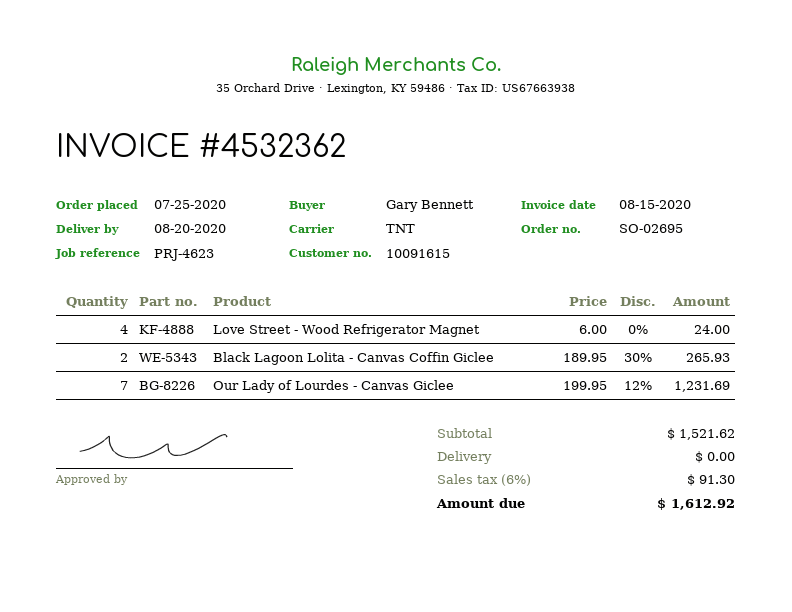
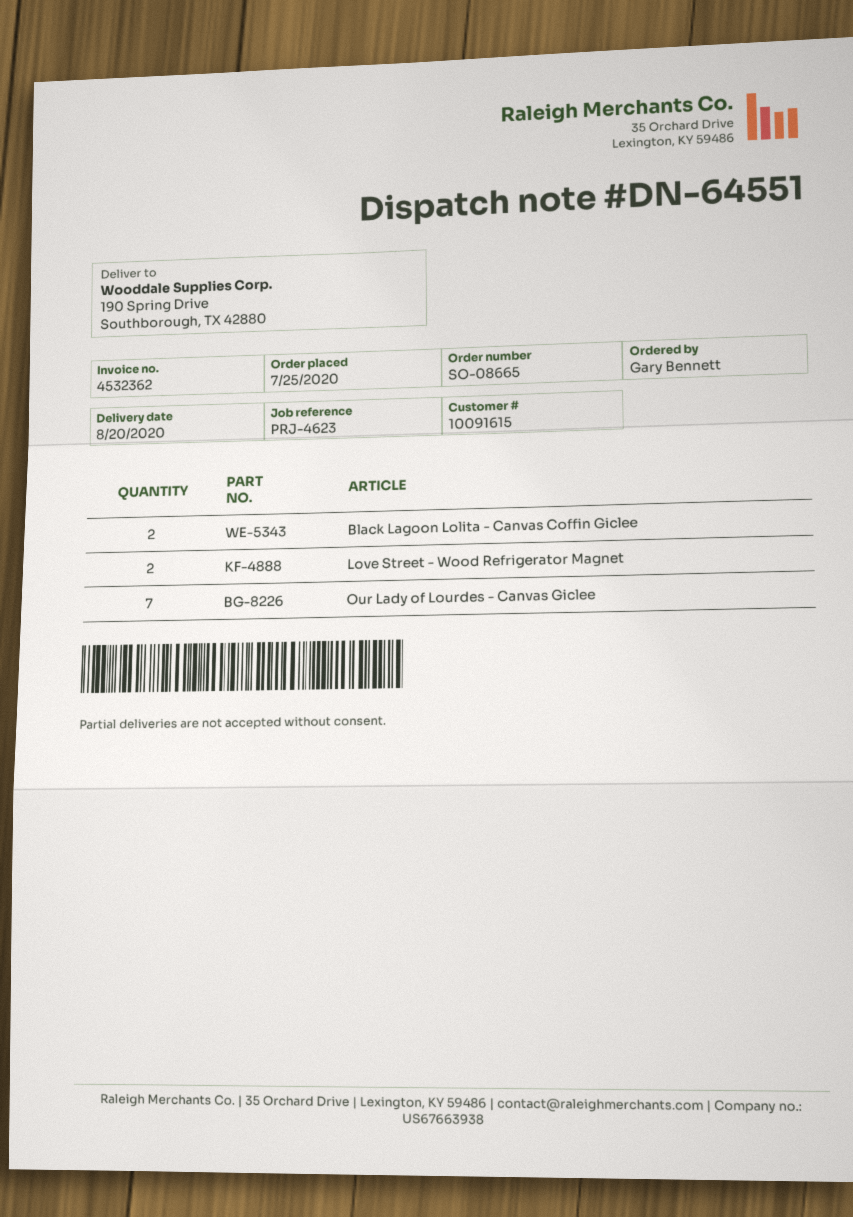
order number: SO-02695 -> SO-08665
Love Street - Wood Refrigerator Magnet: 4 -> 2

